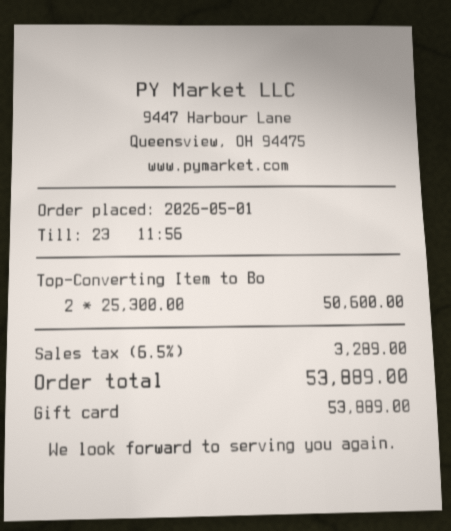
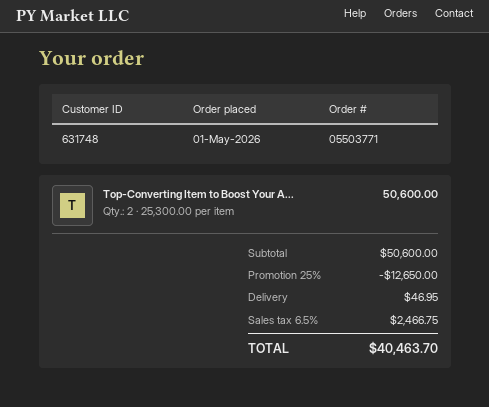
discount: none -> 25% = 12650.00
shipping: none -> 46.95
tax: 6.5% = 3289.00 -> 6.5% = 2466.75
total: 53889.00 -> 40463.70

